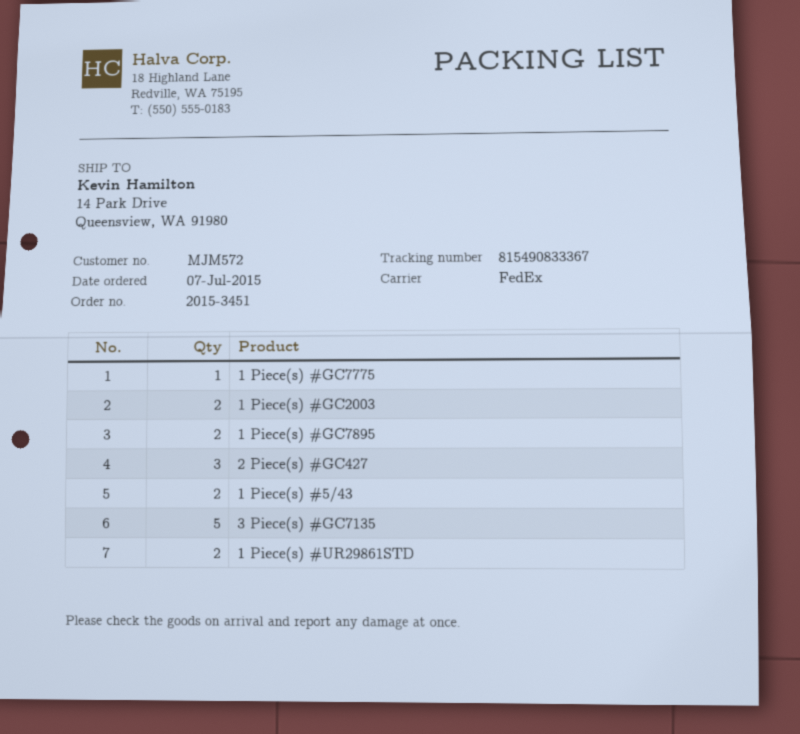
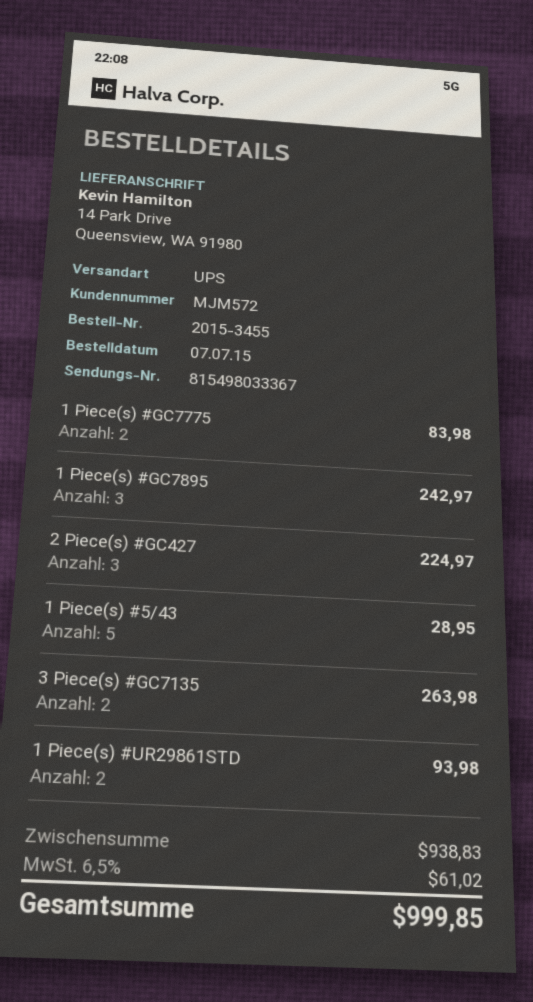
order number: 2015-3451 -> 2015-3455
shipping method: FedEx -> UPS
tracking number: 815490833367 -> 815498033367
1 Piece(s) #GC7775: 1 -> 2
1 Piece(s) #GC2003: 2 -> none
1 Piece(s) #GC7895: 2 -> 3
1 Piece(s) #5/43: 2 -> 5
3 Piece(s) #GC7135: 5 -> 2

